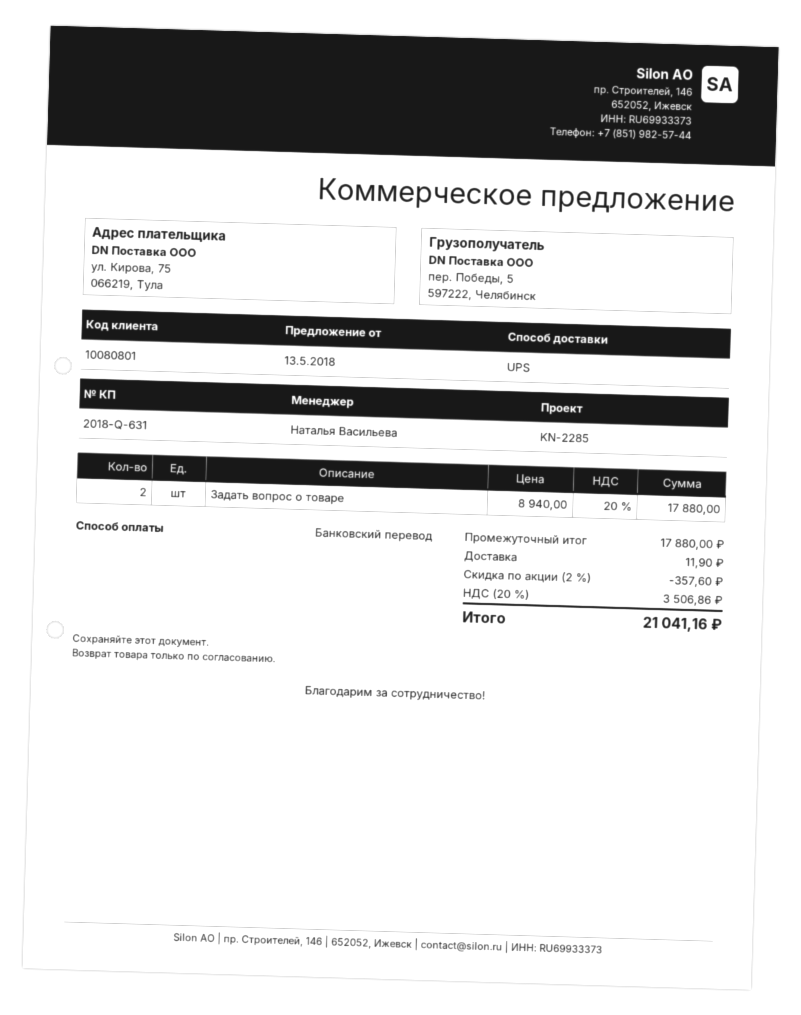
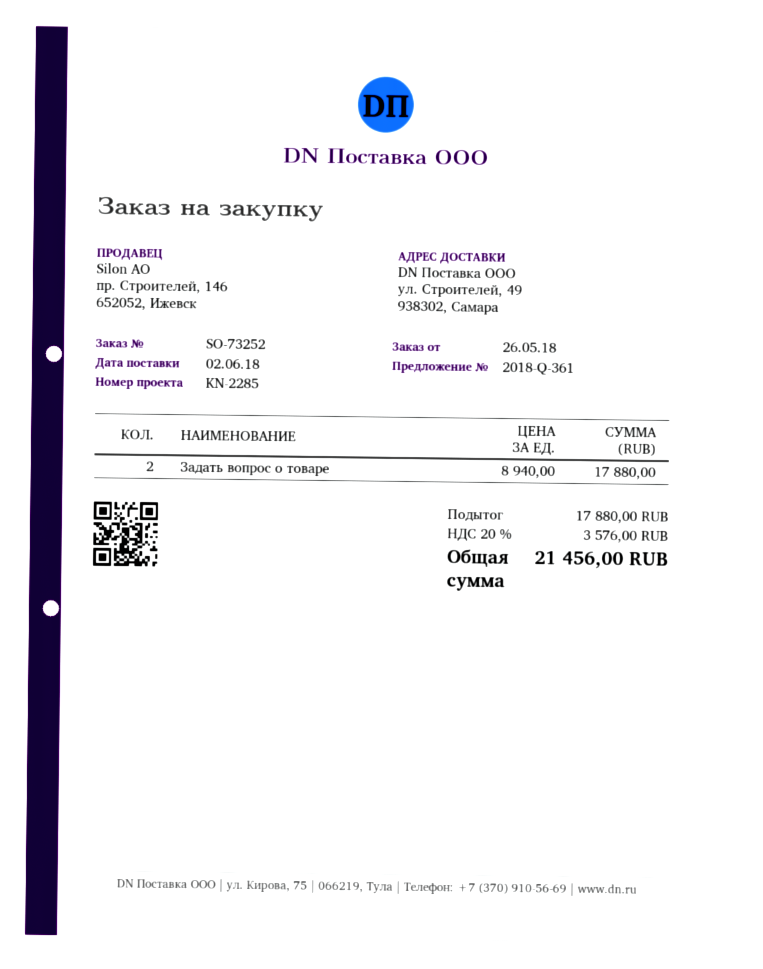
quote number: 2018-Q-631 -> 2018-Q-361
ship to: пер. Победы, 5, 597222, Челябинск -> ул. Строителей, 49, 938302, Самара
discount: 2% = 357.60 -> none
shipping: 11.90 -> none
tax: 20% = 3506.86 -> 20% = 3576.00
total: 21041.16 -> 21456.00

